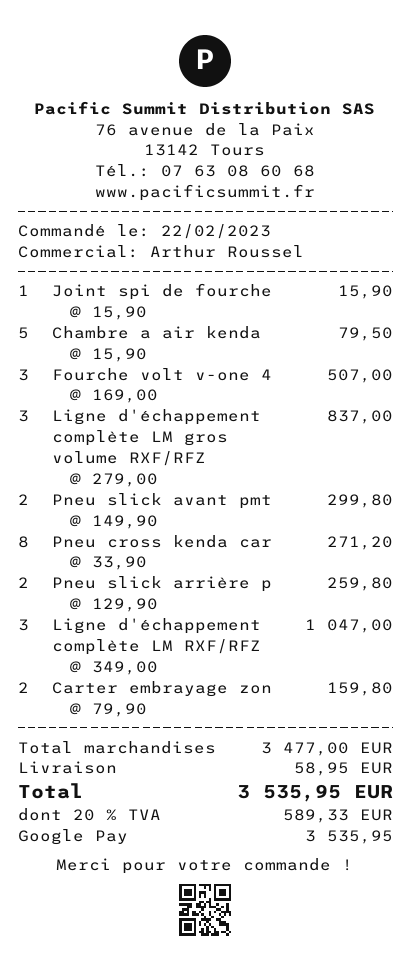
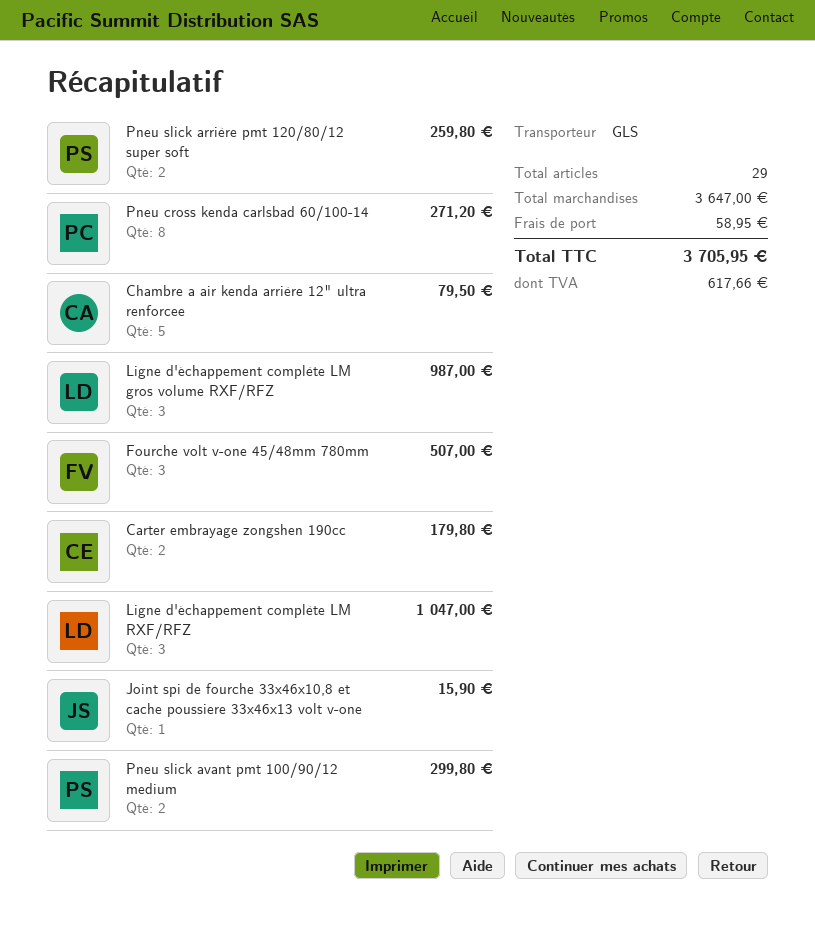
Ligne d'échappement complète LM gros volume RXF/RFZ: 3 for 837.00 -> 3 for 987.00
Carter embrayage zon: 2 for 159.80 -> 2 for 179.80
subtotal: 3477.00 -> 3647.00
tax: 589.33 -> 617.66
total: 3535.95 -> 3705.95

